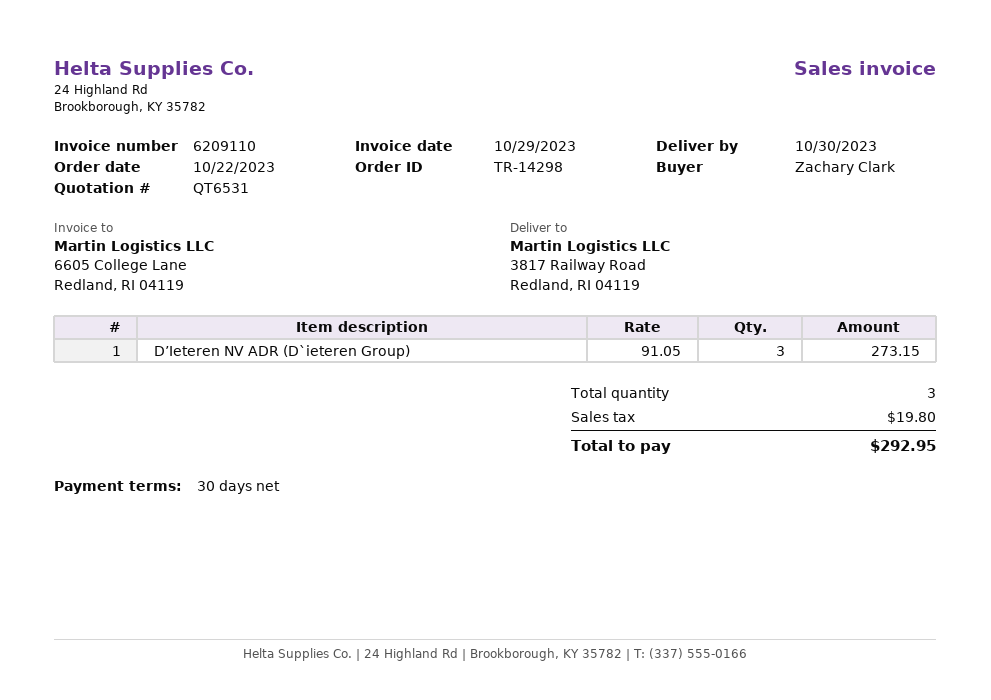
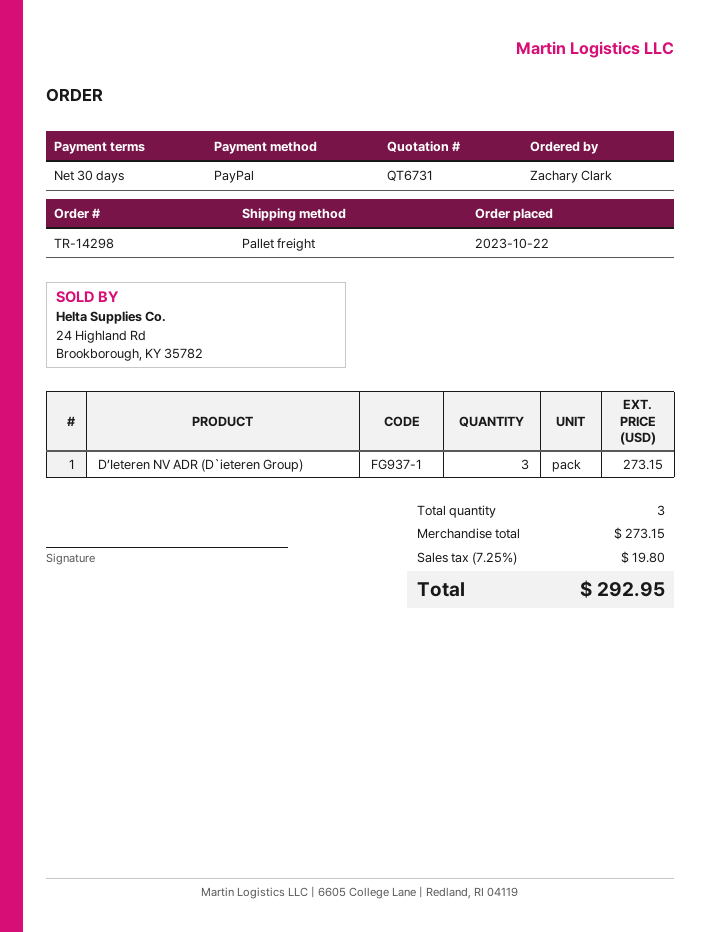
quote number: QT6531 -> QT6731

